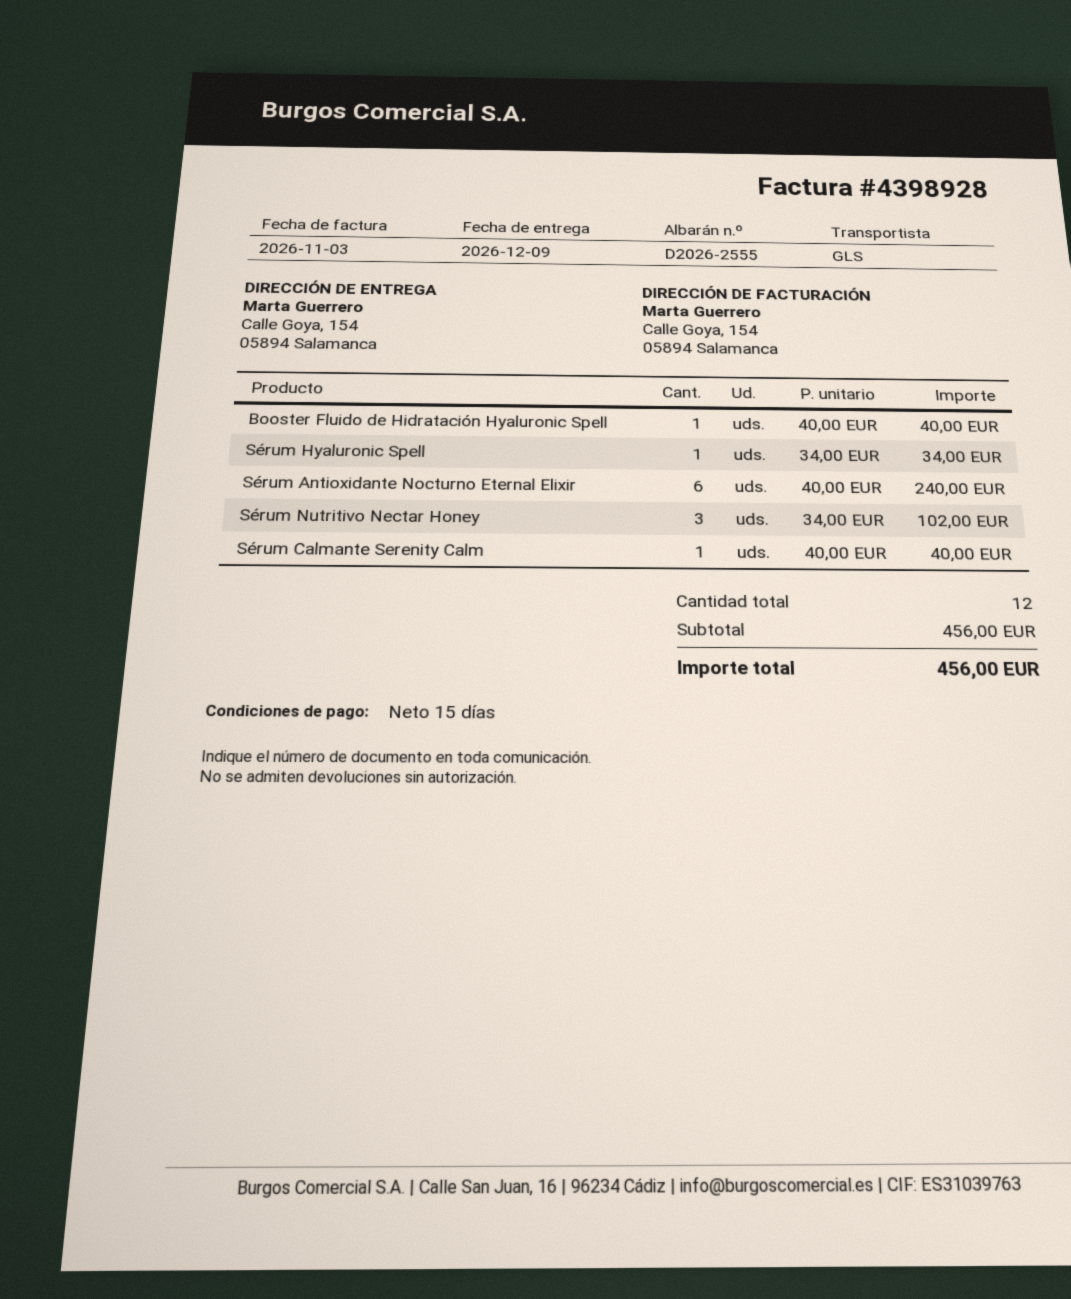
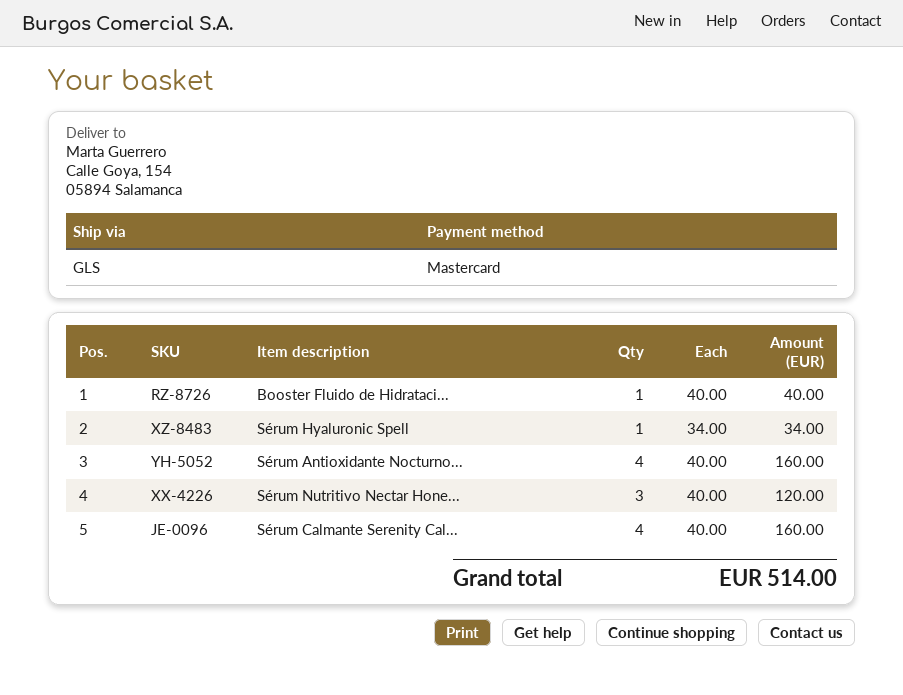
Sérum Antioxidante Nocturno Eternal Elixir: 6 x 40.00 = 240.00 -> 4 x 40.00 = 160.00
Sérum Nutritivo Nectar Honey: 3 x 34.00 = 102.00 -> 3 x 40.00 = 120.00
Sérum Calmante Serenity Calm: 1 x 40.00 = 40.00 -> 4 x 40.00 = 160.00
total: 456.00 -> 514.00

